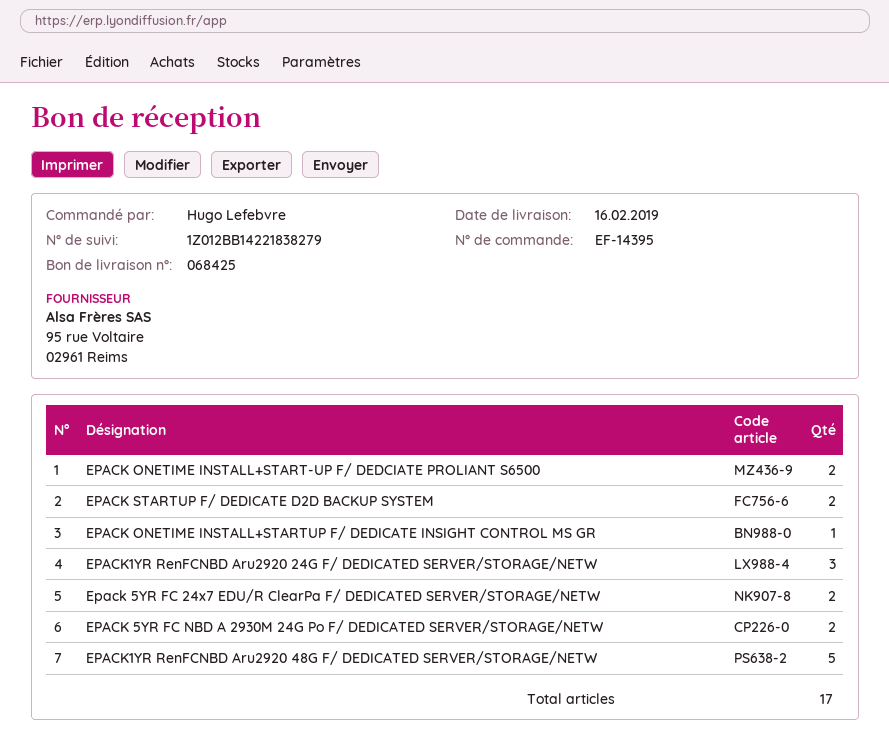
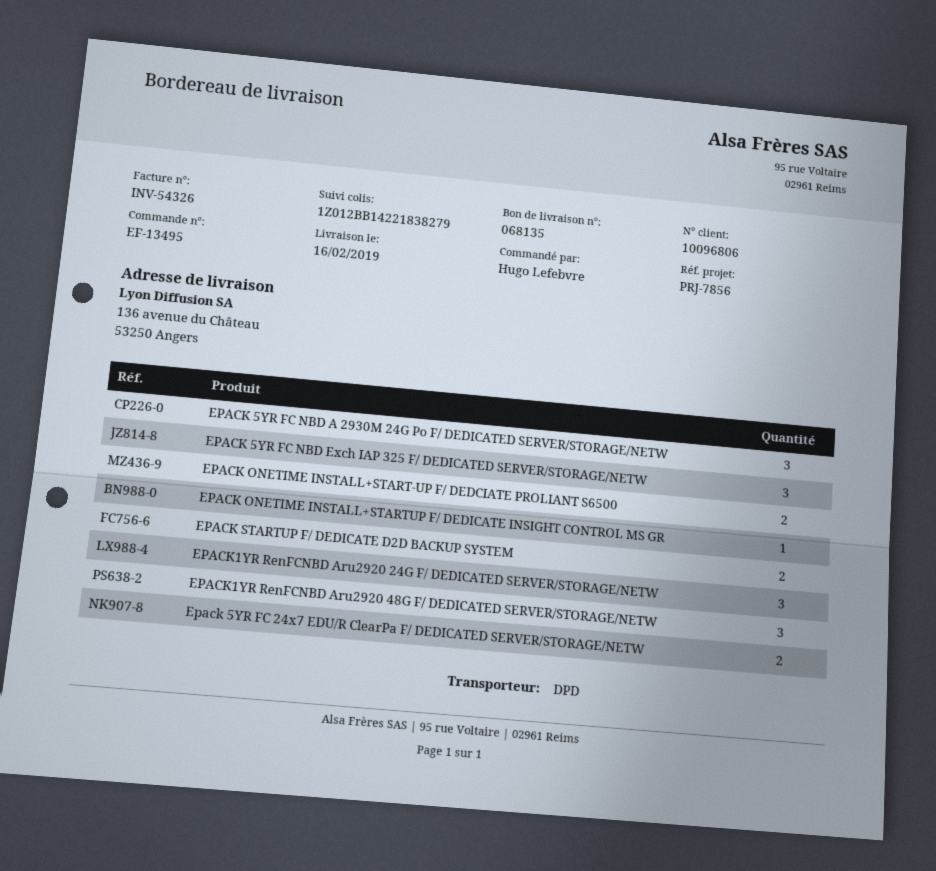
order number: EF-14395 -> EF-13495
delivery note number: 068425 -> 068135
EPACK 5YR FC NBD A 2930M 24G Po F/ DEDICATED SERVER/STORAGE/NETW: 2 -> 3
EPACK1YR RenFCNBD Aru2920 48G F/ DEDICATED SERVER/STORAGE/NETW: 5 -> 3
EPACK 5YR FC NBD Exch IAP 325 F/ DEDICATED SERVER/STORAGE/NETW: none -> 3

